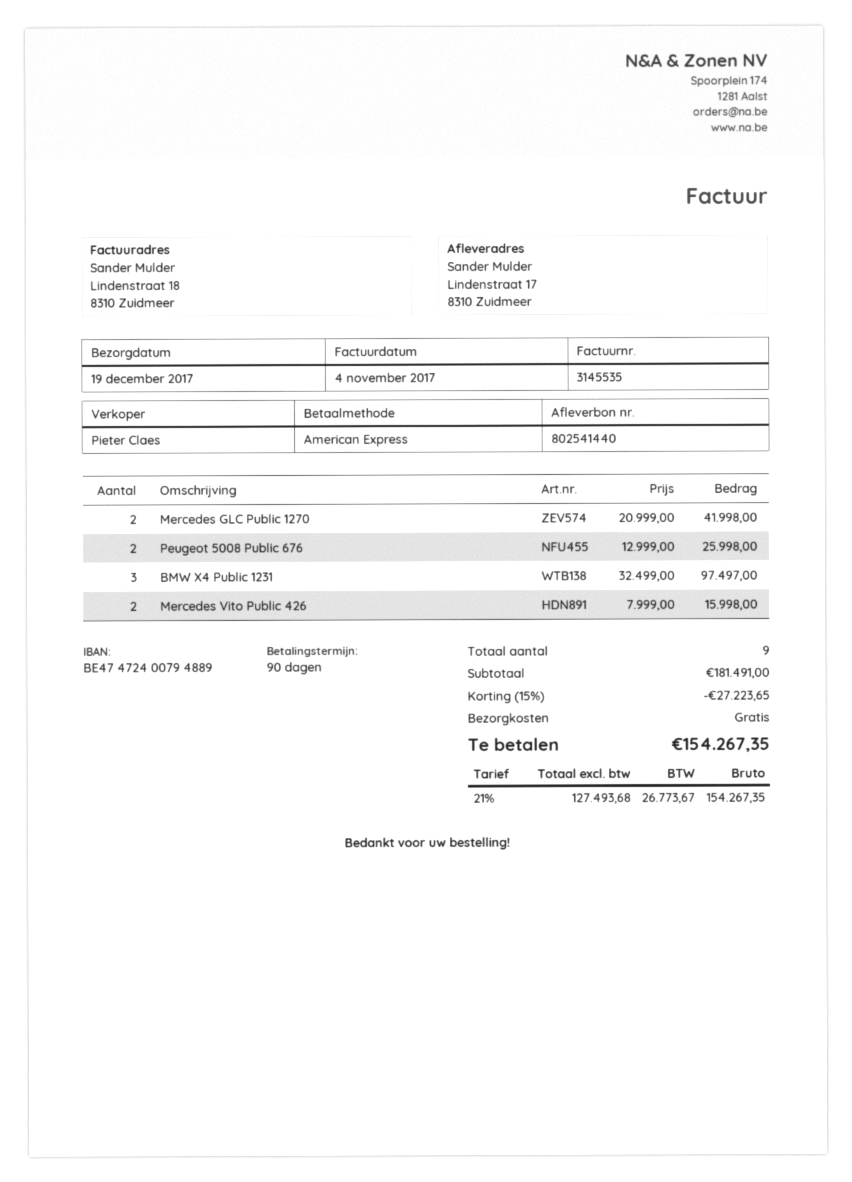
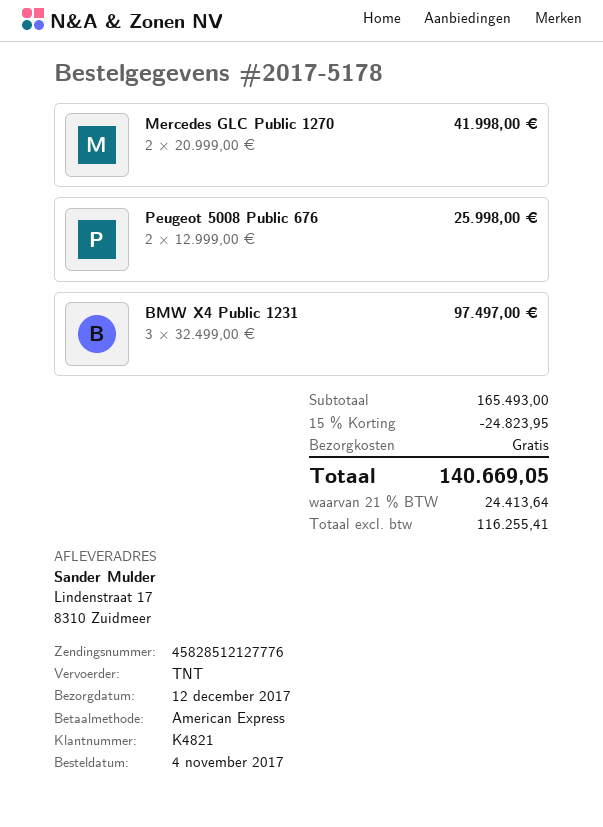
delivery date: 2017-12-19 -> 2017-12-12
Mercedes Vito Public 426: 2 x 7999.00 = 15998.00 -> none
subtotal: 181491.00 -> 165493.00
discount: 15% = 27223.65 -> 15% = 24823.95
net: 127493.68 -> 116255.41
tax: 21% = 26773.67 -> 21% = 24413.64
total: 154267.35 -> 140669.05

